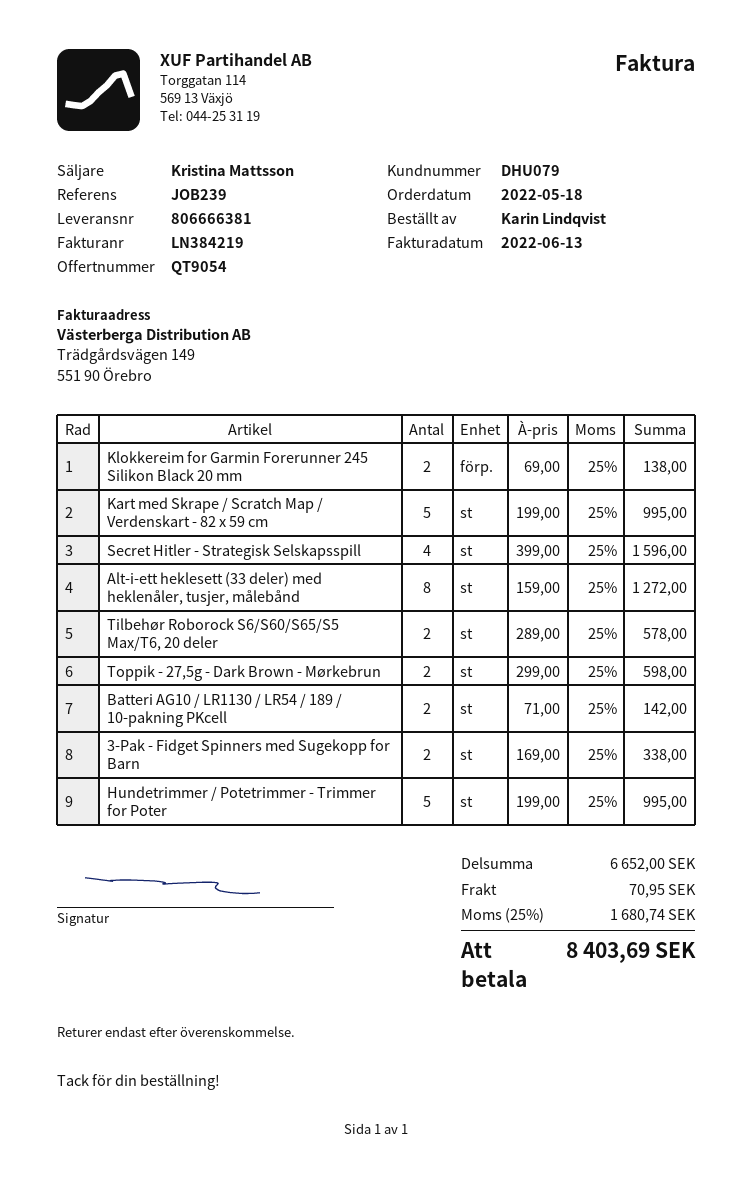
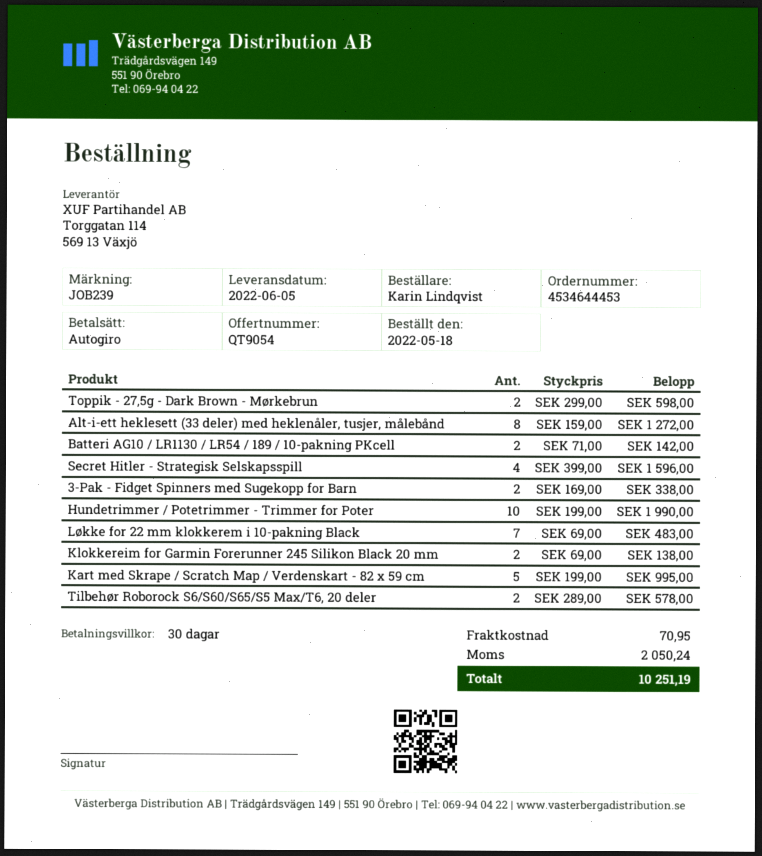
Hundetrimmer / Potetrimmer - Trimmer for Poter: 5 x 199.00 = 995.00 -> 10 x 199.00 = 1990.00
Løkke for 22 mm klokkerem i 10-pakning Black: none -> 7 x 69.00 = 483.00
tax: 1680.74 -> 2050.24
total: 8403.69 -> 10251.19

